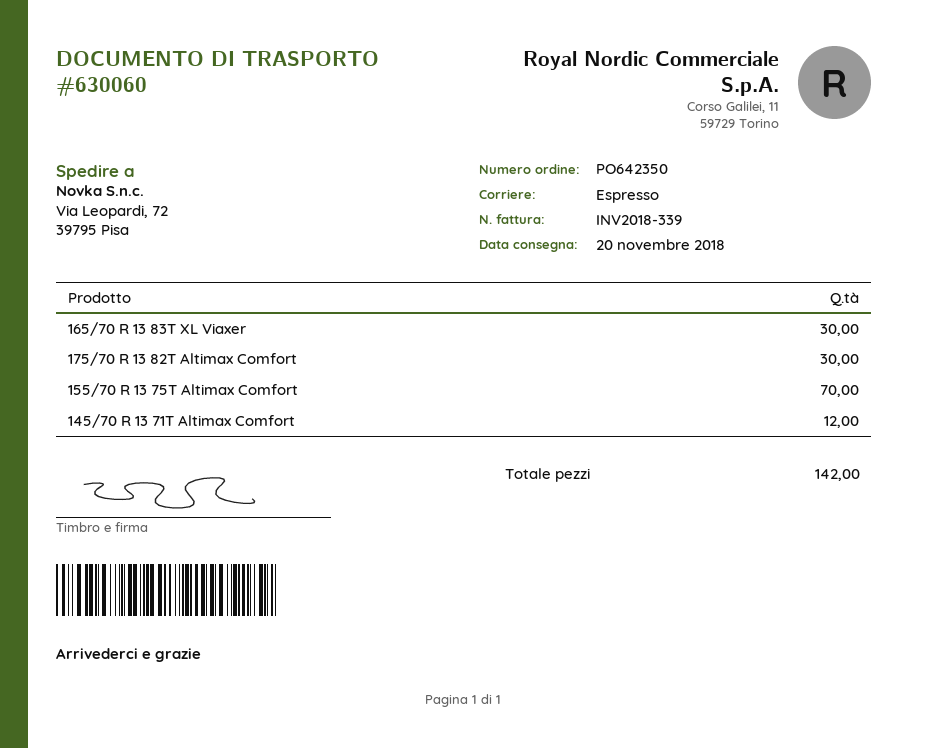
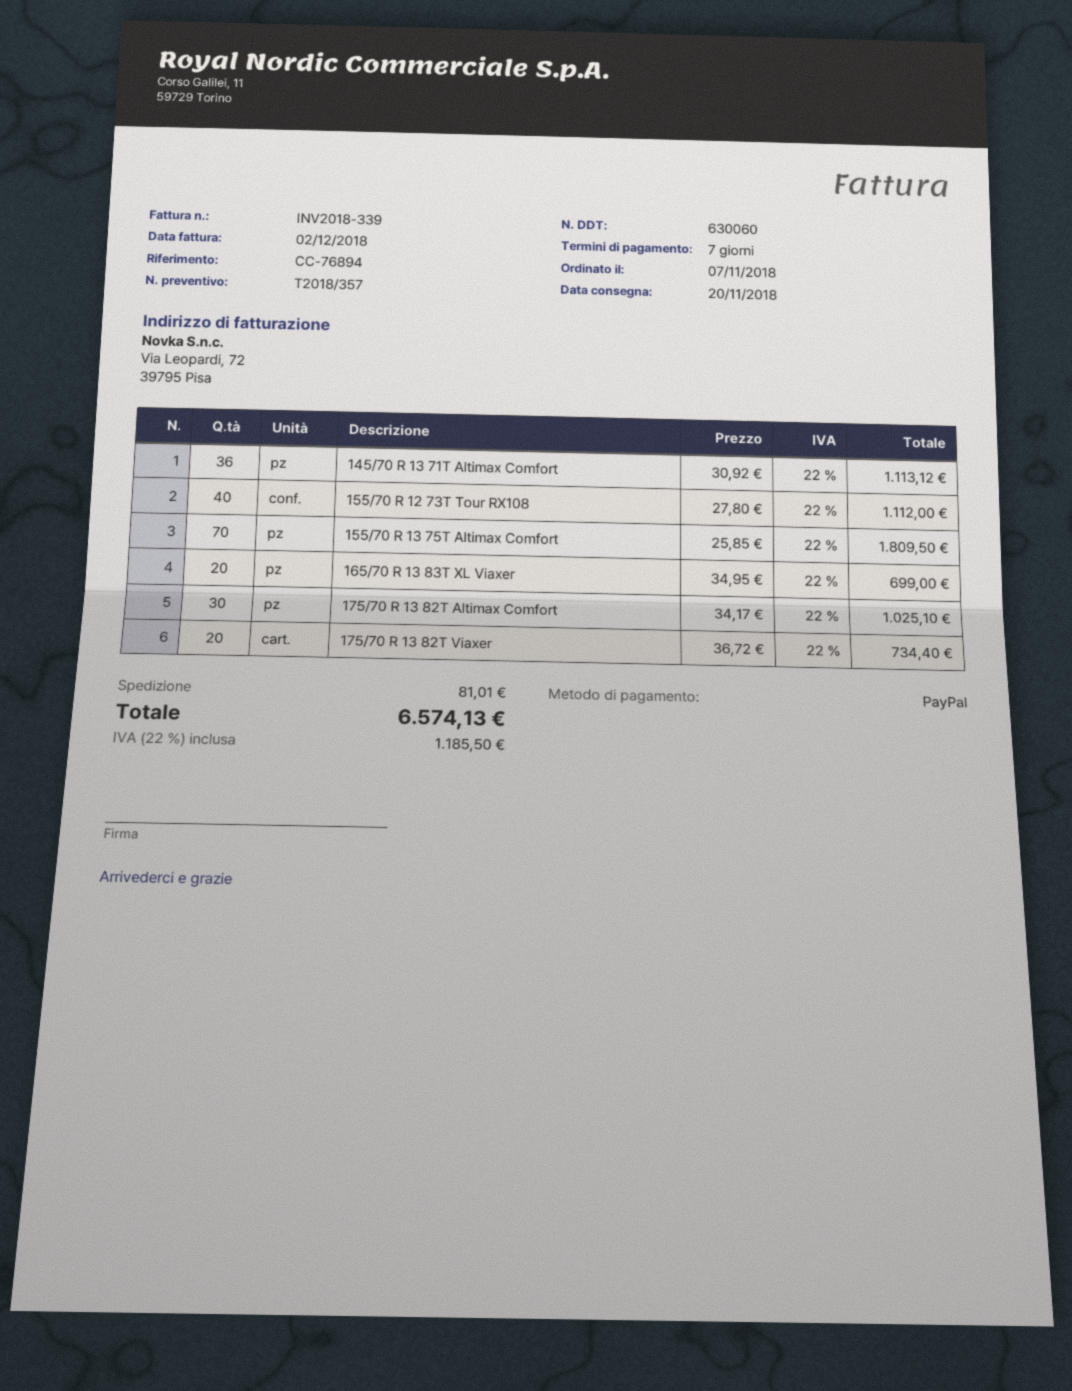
165/70 R 13 83T XL Viaxer: 30 -> 20
145/70 R 13 71T Altimax Comfort: 12 -> 36
155/70 R 12 73T Tour RX108: none -> 40
175/70 R 13 82T Viaxer: none -> 20

